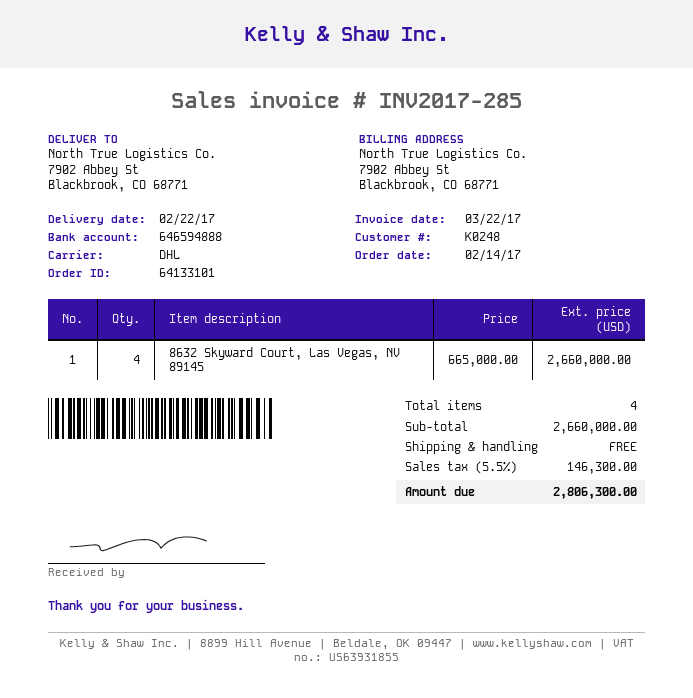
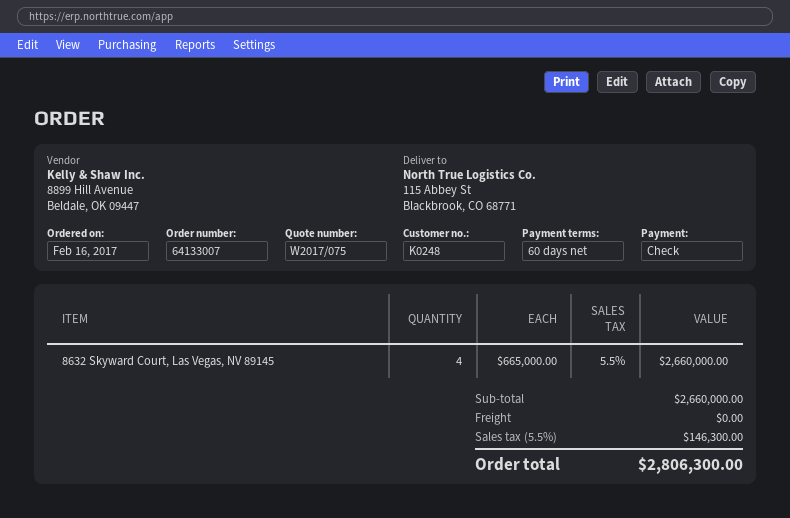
order number: 64133101 -> 64133007
order date: 2017-02-14 -> 2017-02-16
ship to: 7902 Abbey St, Blackbrook, CO 68771 -> 115 Abbey St, Blackbrook, CO 68771

